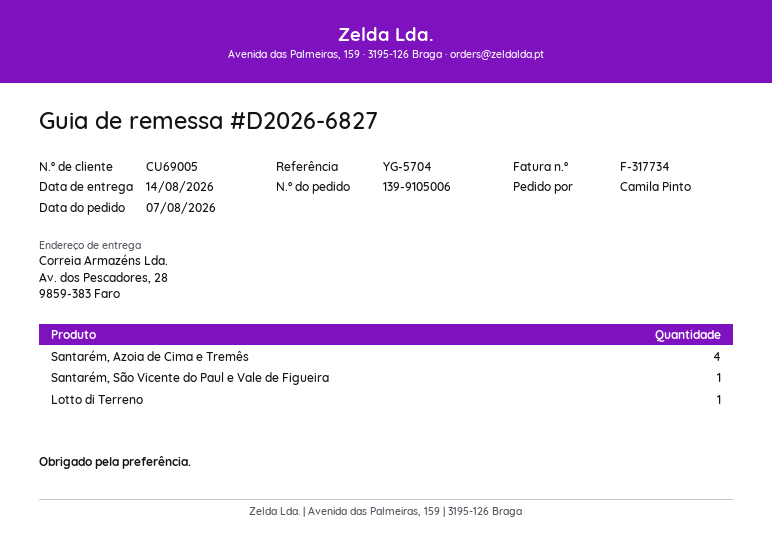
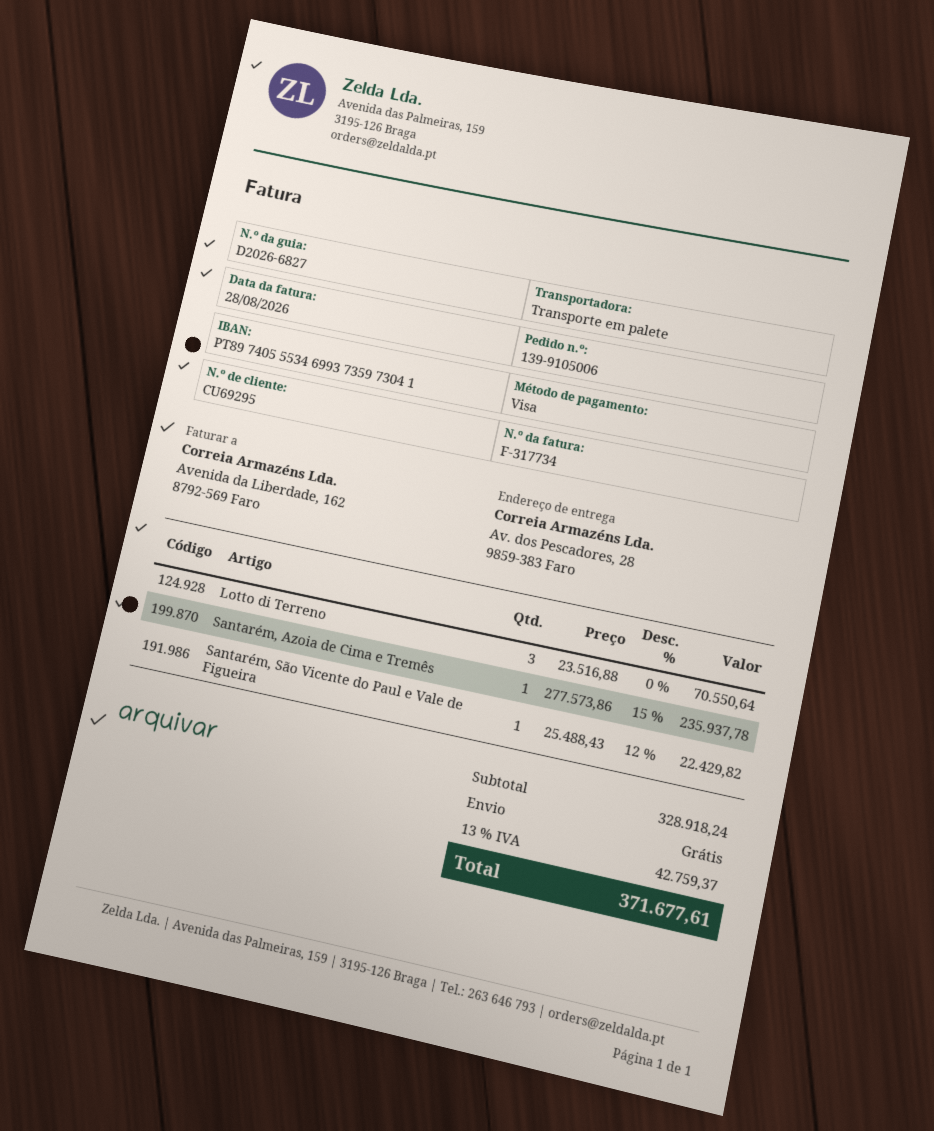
customer number: CU69005 -> CU69295
Santarém, Azoia de Cima e Tremês: 4 -> 1
Lotto di Terreno: 1 -> 3

